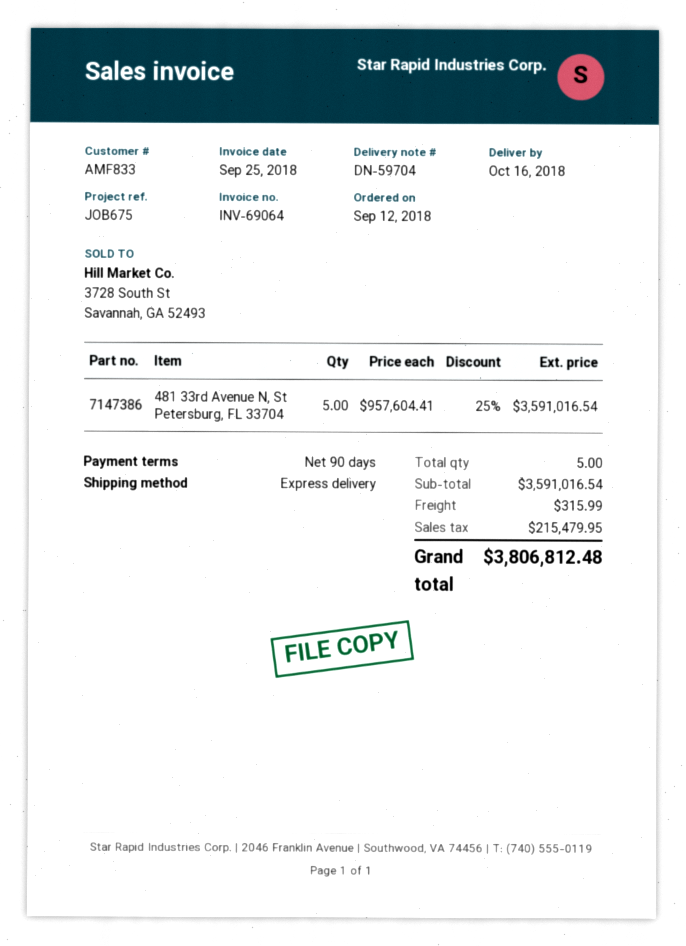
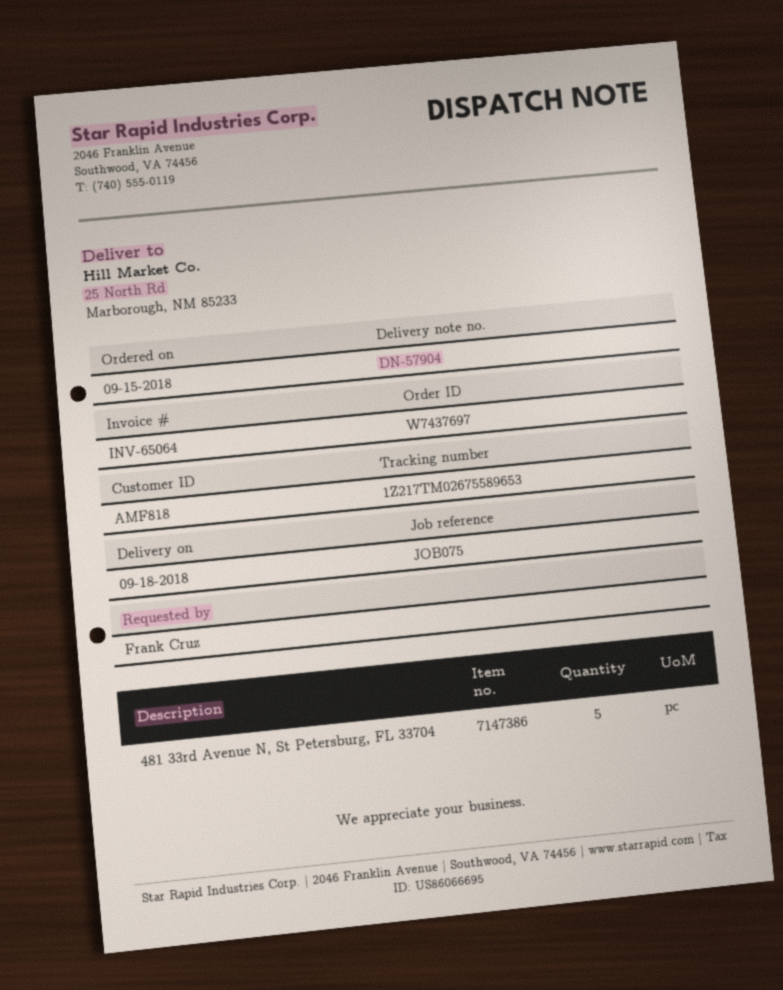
order date: 2018-09-12 -> 2018-09-15
delivery note number: DN-59704 -> DN-57904
delivery date: 2018-10-16 -> 2018-09-18
invoice number: INV-69064 -> INV-65064
customer number: AMF833 -> AMF818
reference: JOB675 -> JOB075

